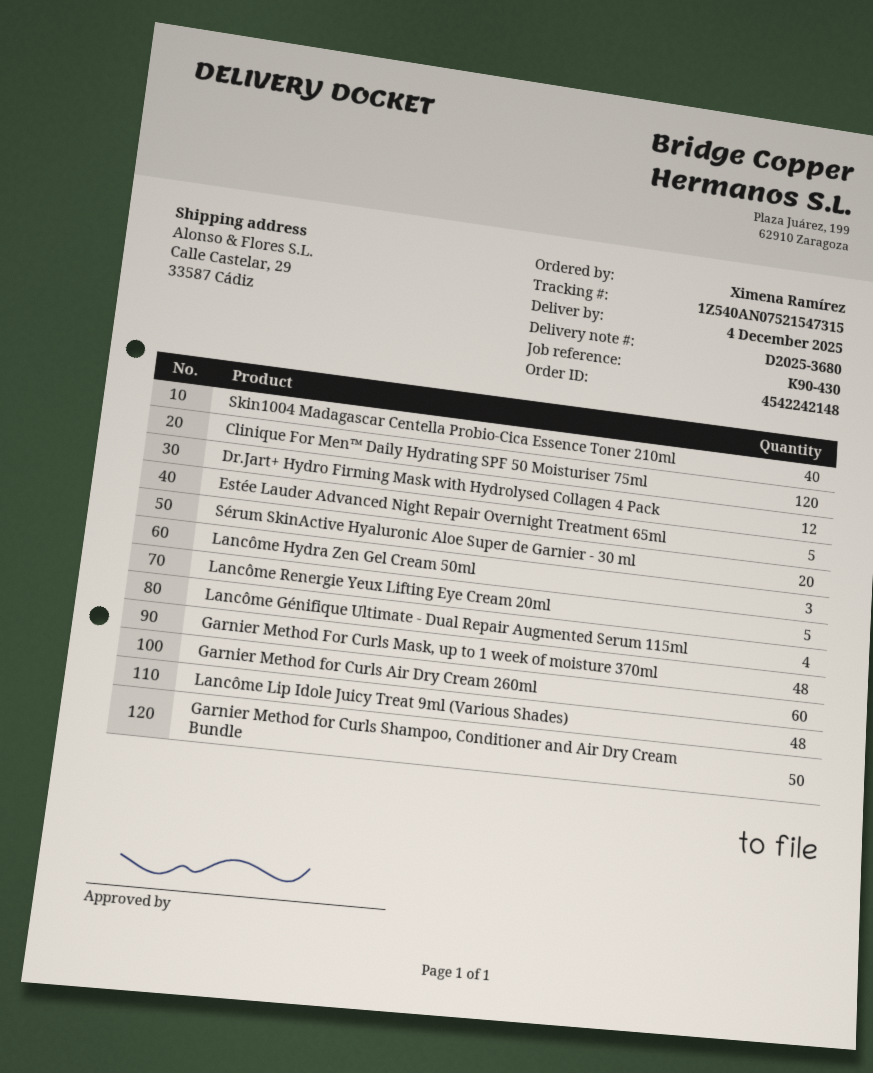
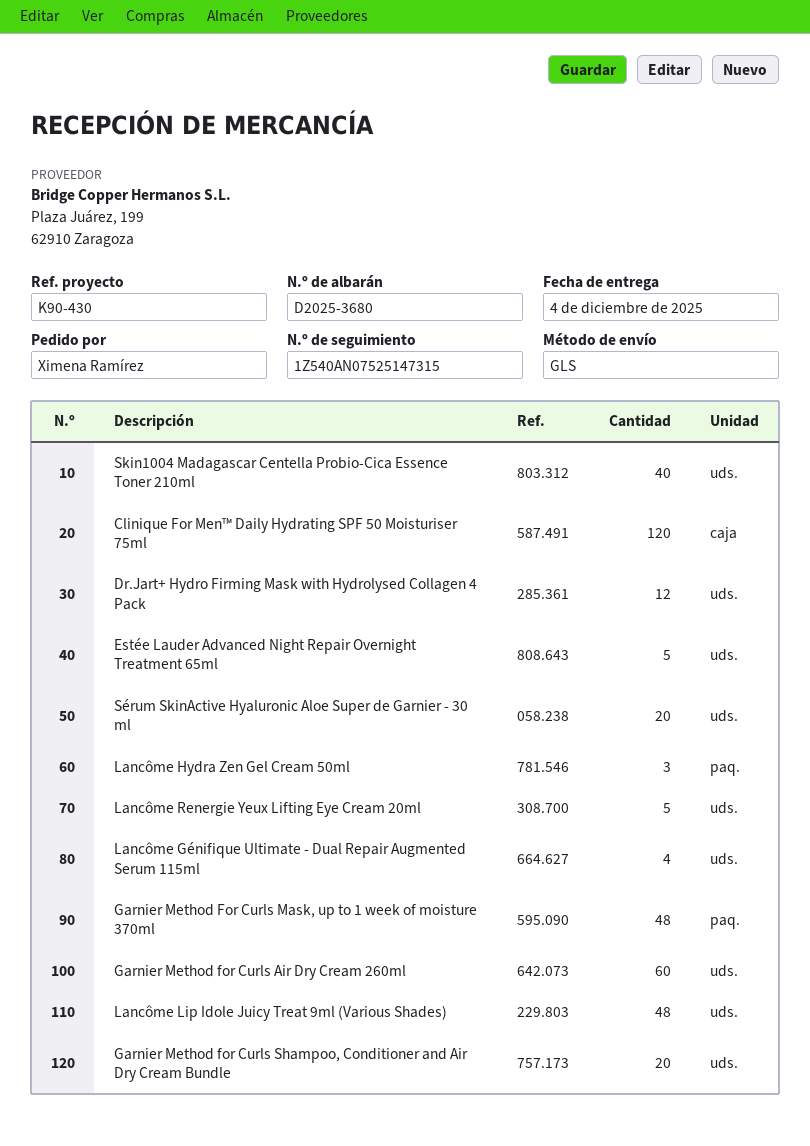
tracking number: 1Z540AN07521547315 -> 1Z540AN07525147315
Garnier Method for Curls Shampoo, Conditioner and Air Dry Cream Bundle: 50 -> 20

